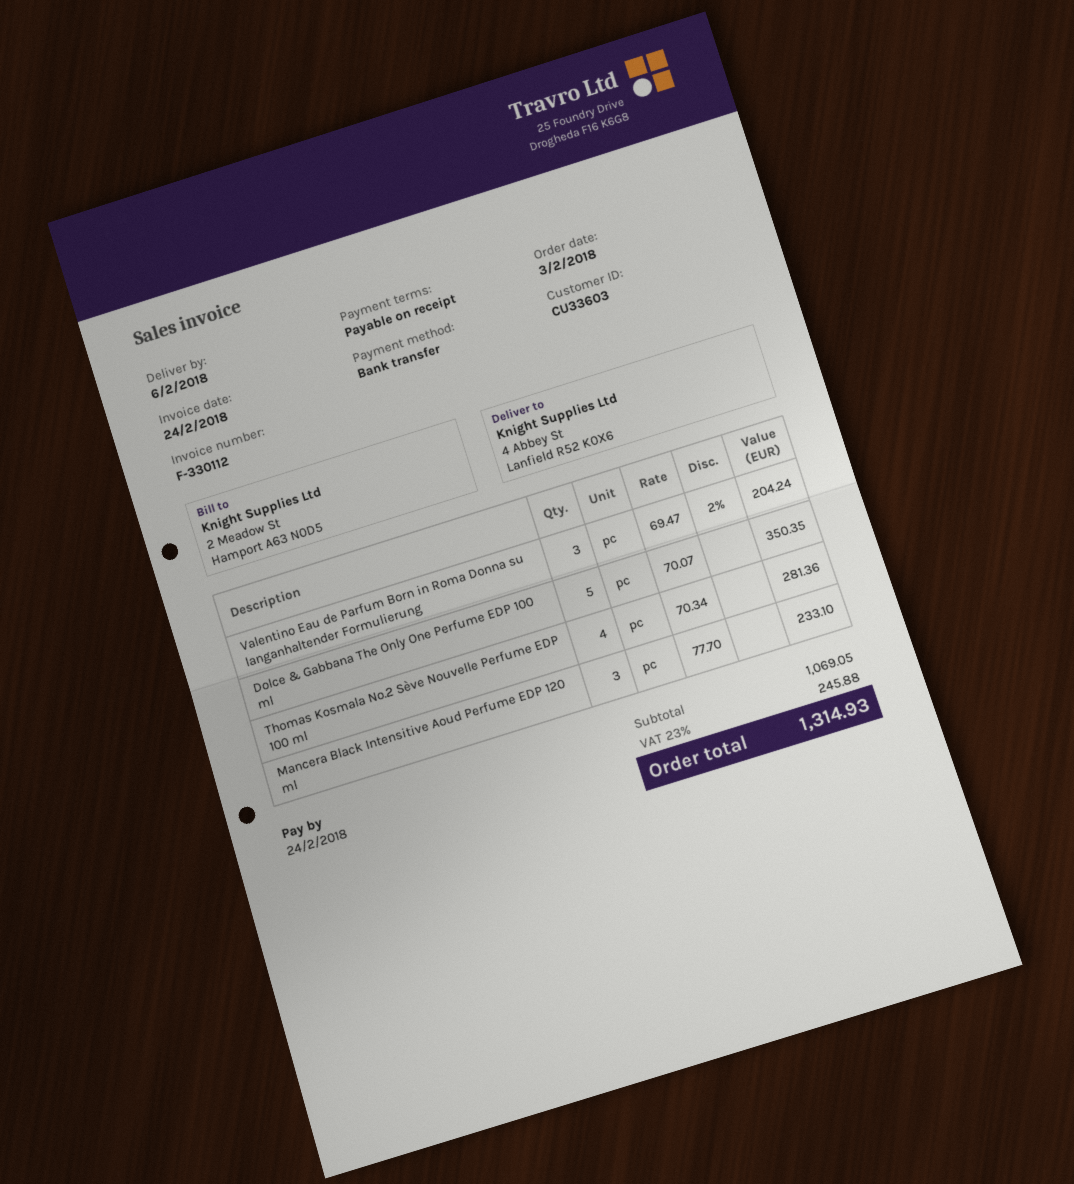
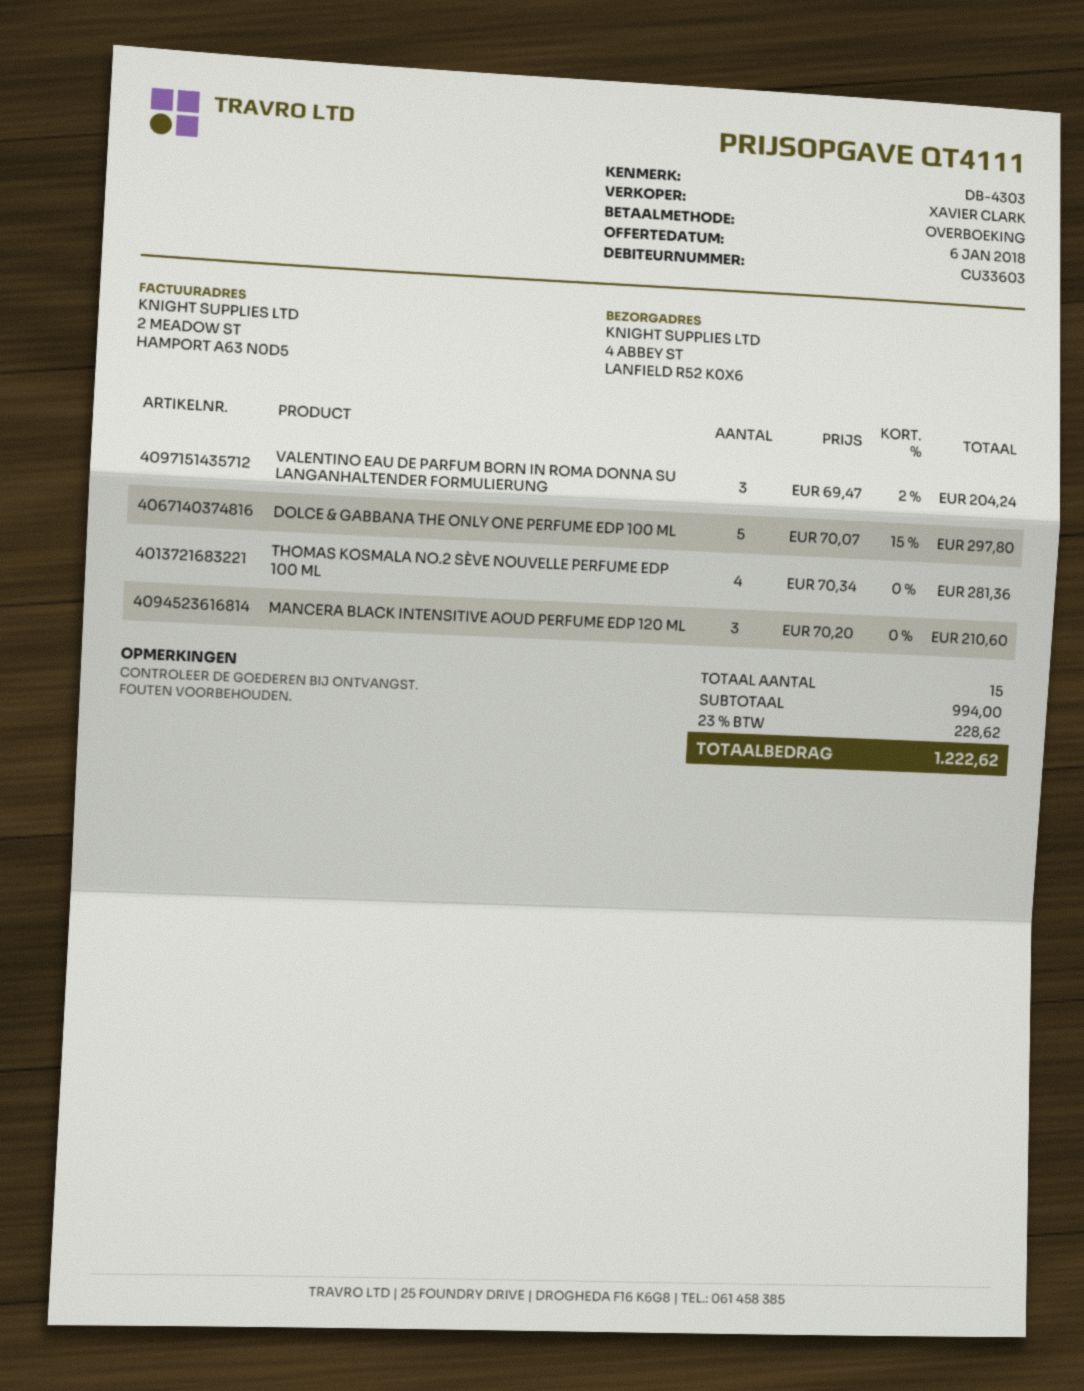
Dolce & Gabbana The Only One Perfume EDP 100 ml: 5 x 70.07 = 350.35 -> 5 x 70.07 - 15% = 297.80
Mancera Black Intensitive Aoud Perfume EDP 120 ml: 3 x 77.70 = 233.10 -> 3 x 70.20 = 210.60
subtotal: 1069.05 -> 994.00
tax: 23% = 245.88 -> 23% = 228.62
total: 1314.93 -> 1222.62

